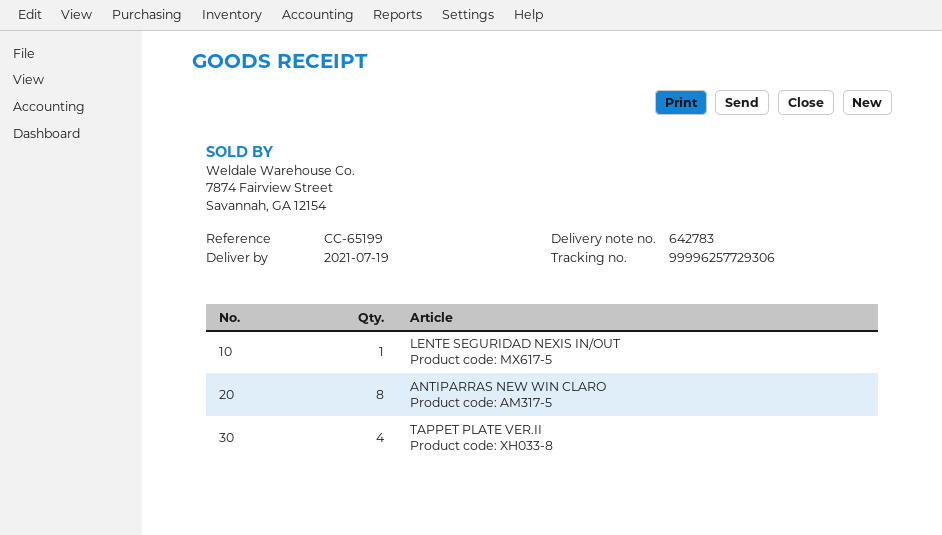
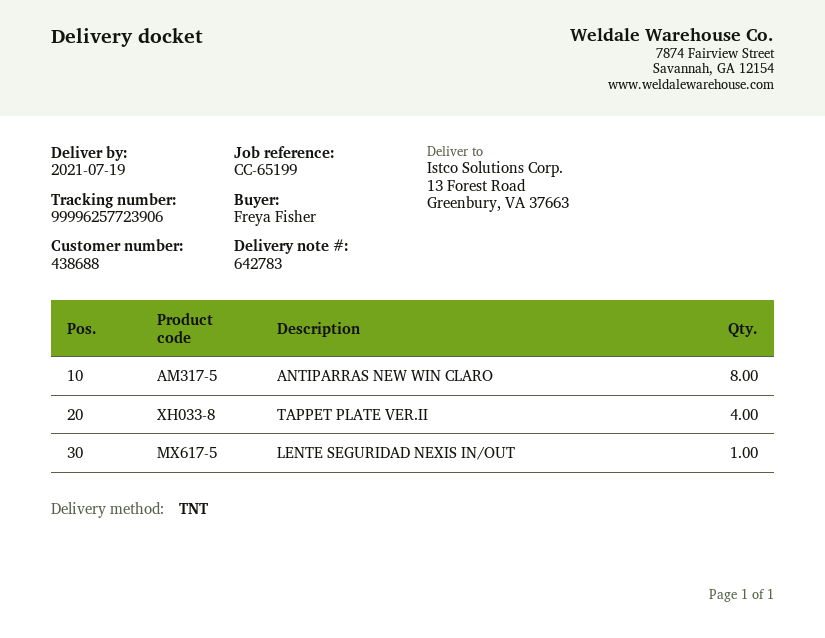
tracking number: 99996257729306 -> 99996257723906

